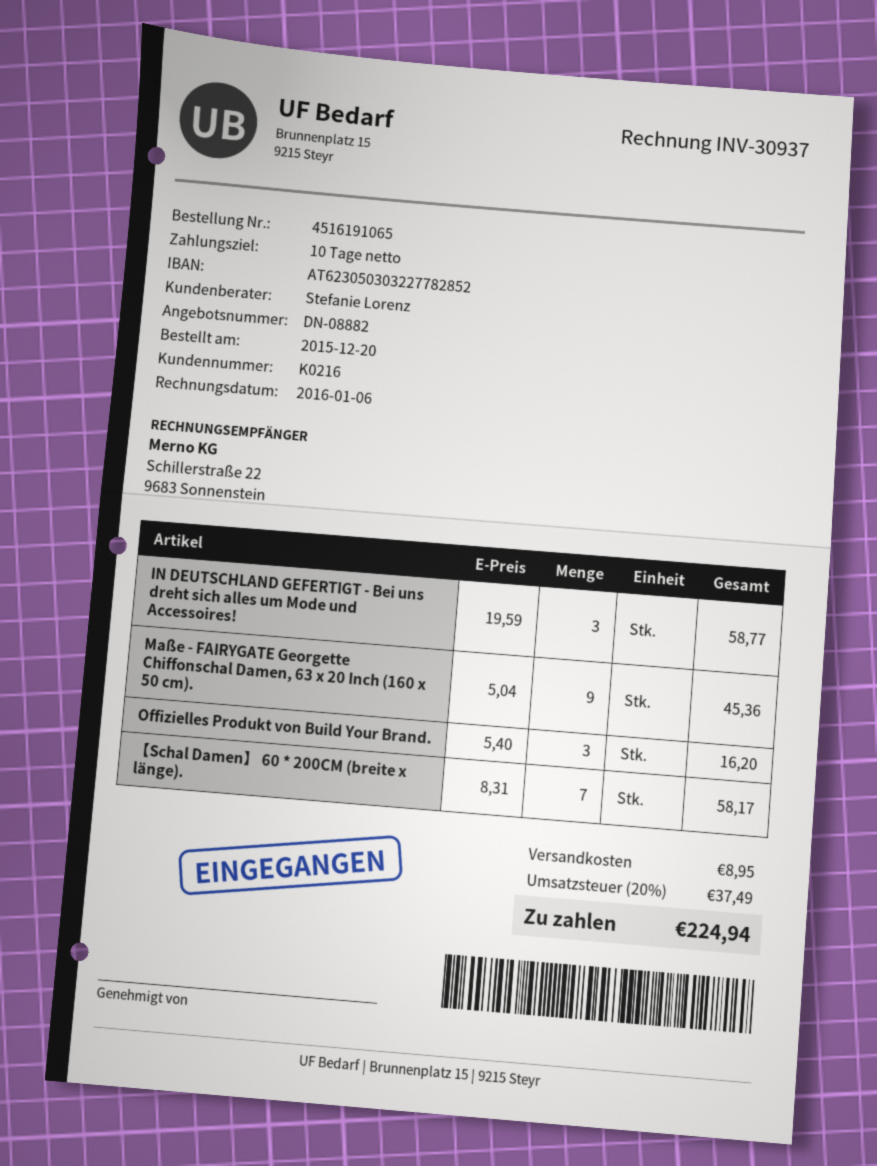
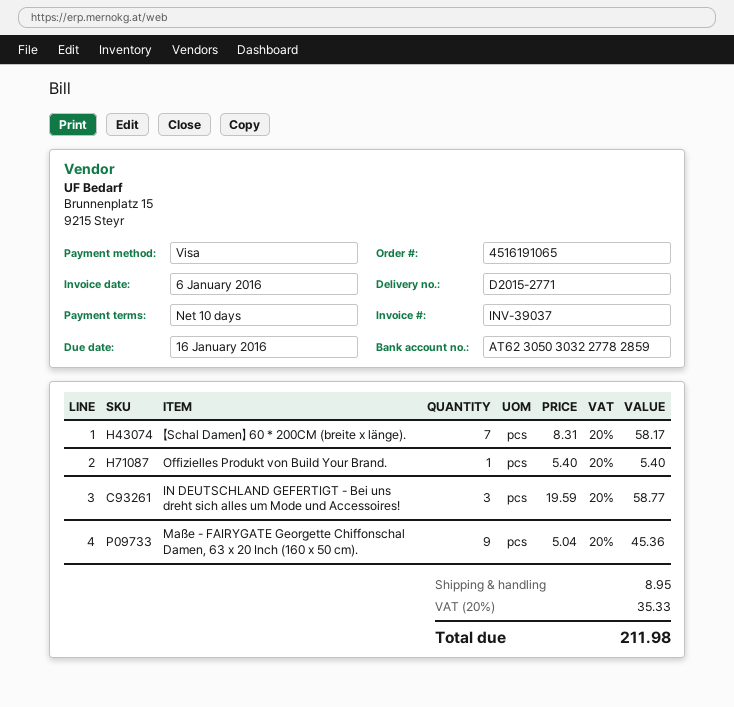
invoice number: INV-30937 -> INV-39037
bank account: AT623050303227782852 -> AT623050303227782859
Offizielles Produkt von Build Your Brand.: 3 x 5.40 = 16.20 -> 1 x 5.40 = 5.40
tax: 20% = 37.49 -> 20% = 35.33
total: 224.94 -> 211.98

